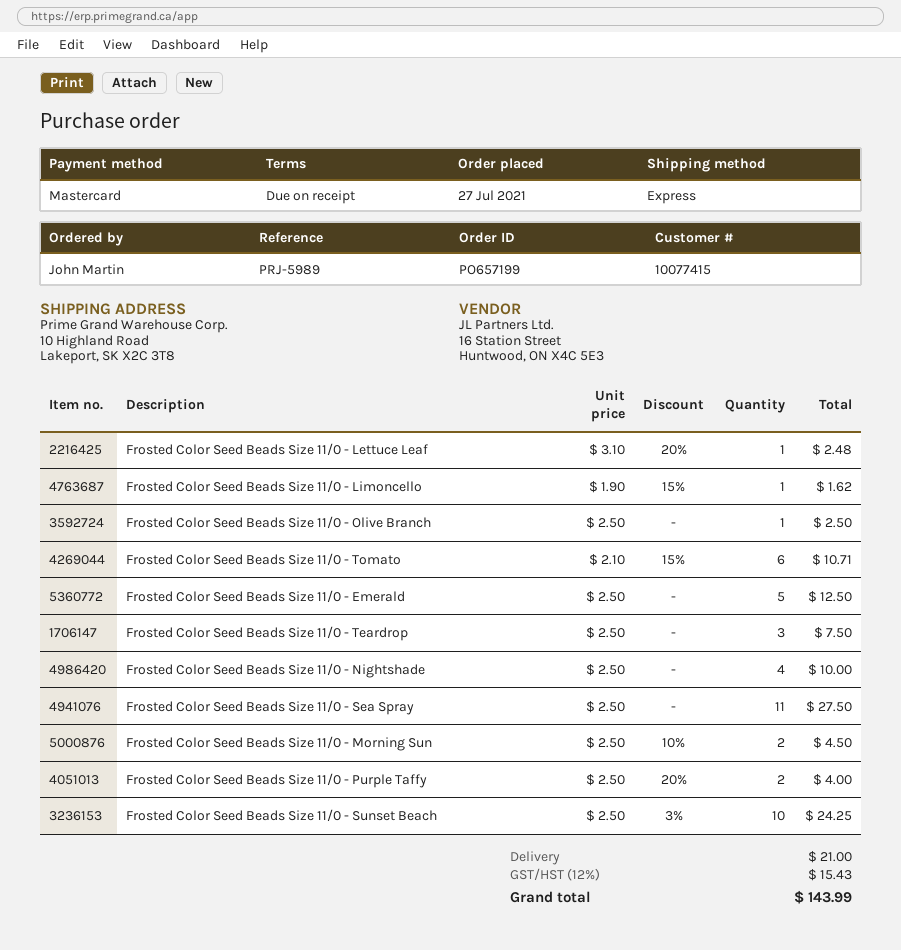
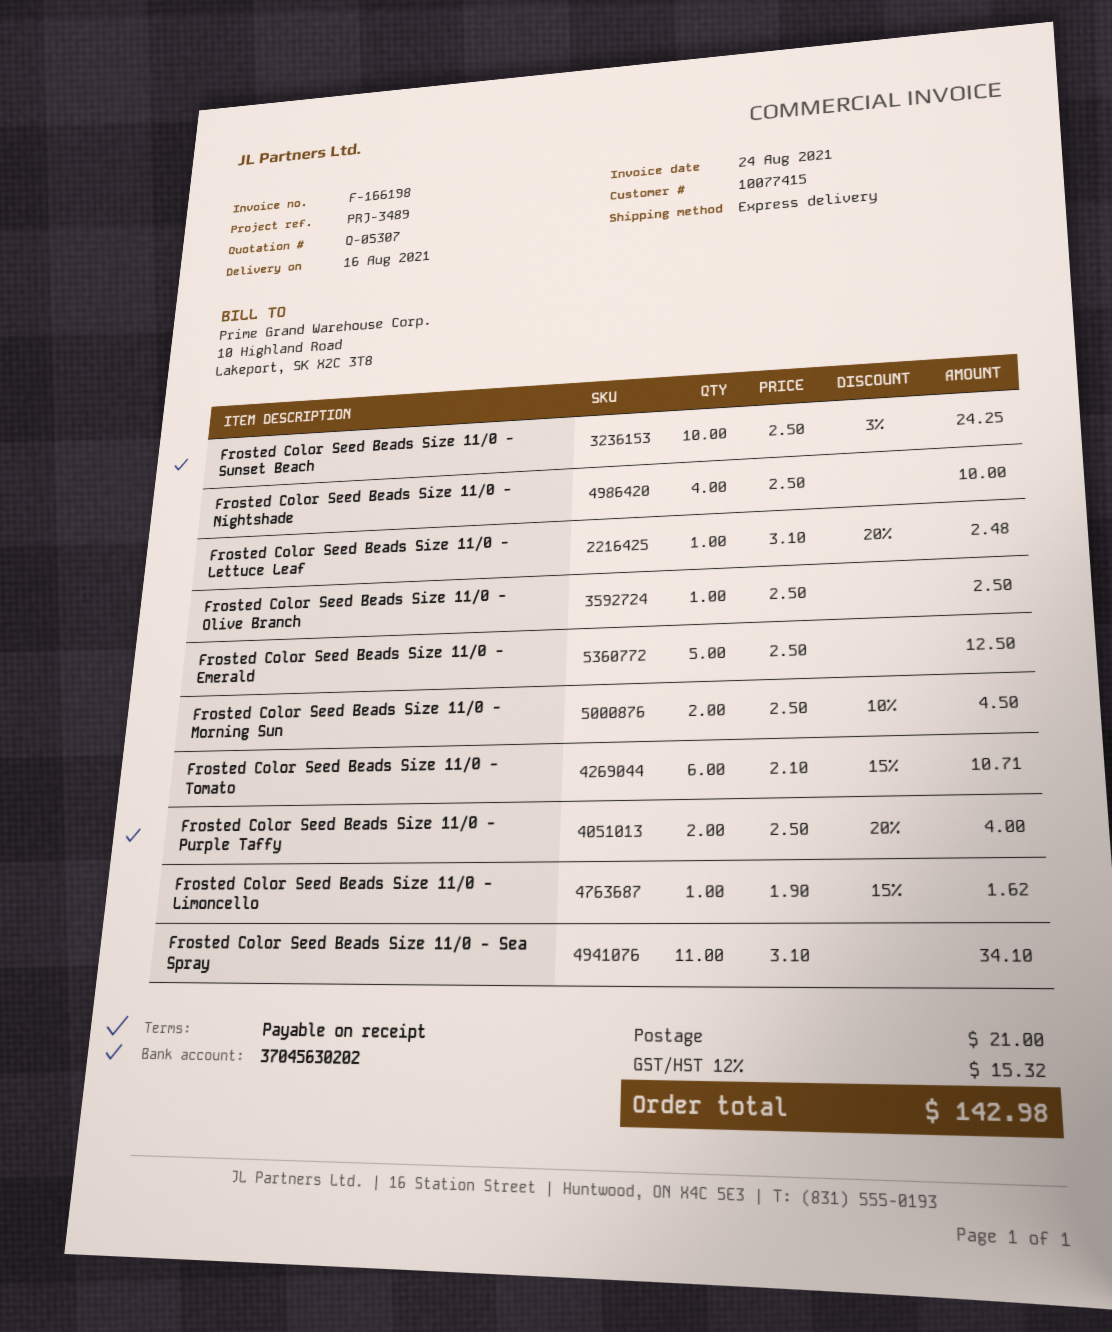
reference: PRJ-5989 -> PRJ-3489
Frosted Color Seed Beads Size 11/0 - Teardrop: 3 x 2.50 = 7.50 -> none
Frosted Color Seed Beads Size 11/0 - Sea Spray: 11 x 2.50 = 27.50 -> 11 x 3.10 = 34.10
tax: 12% = 15.43 -> 12% = 15.32
total: 143.99 -> 142.98

